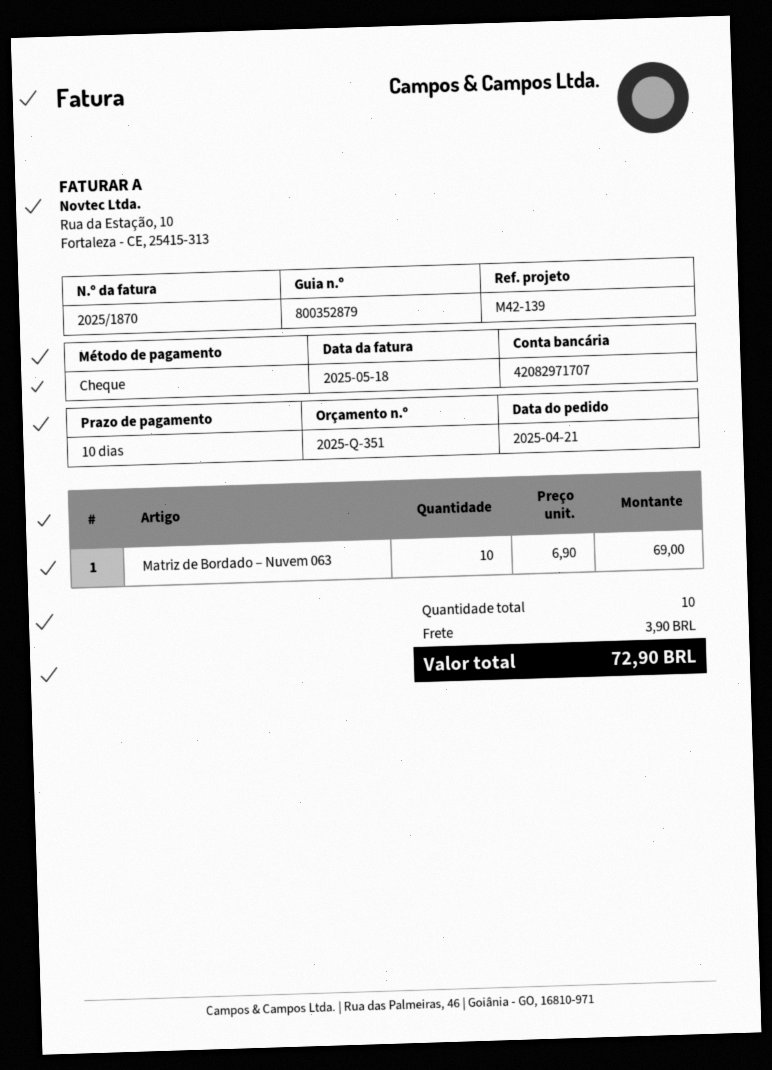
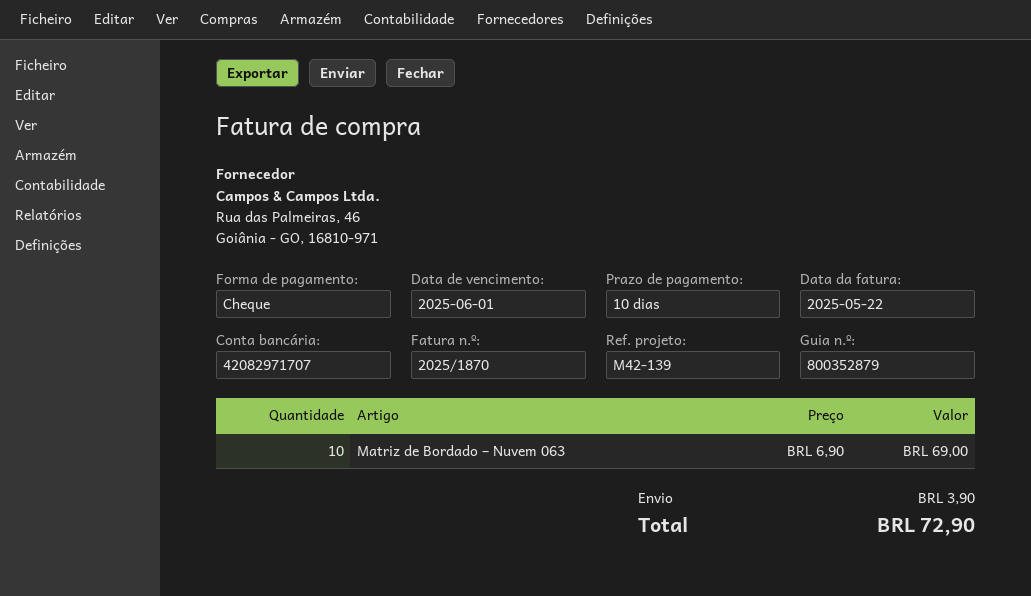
invoice date: 2025-05-18 -> 2025-05-22

